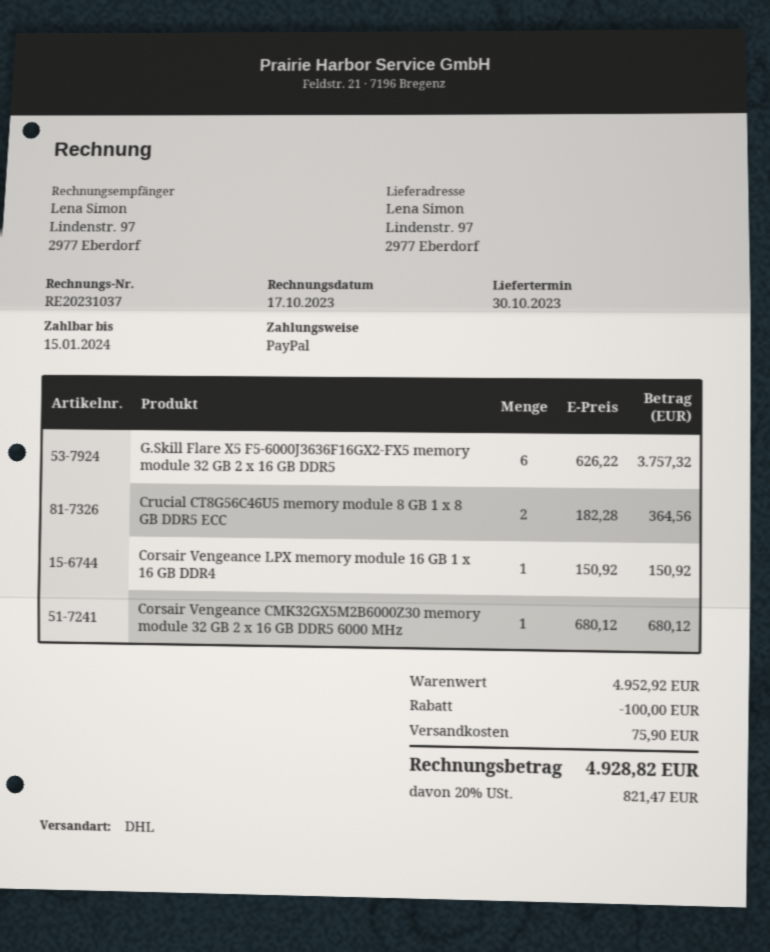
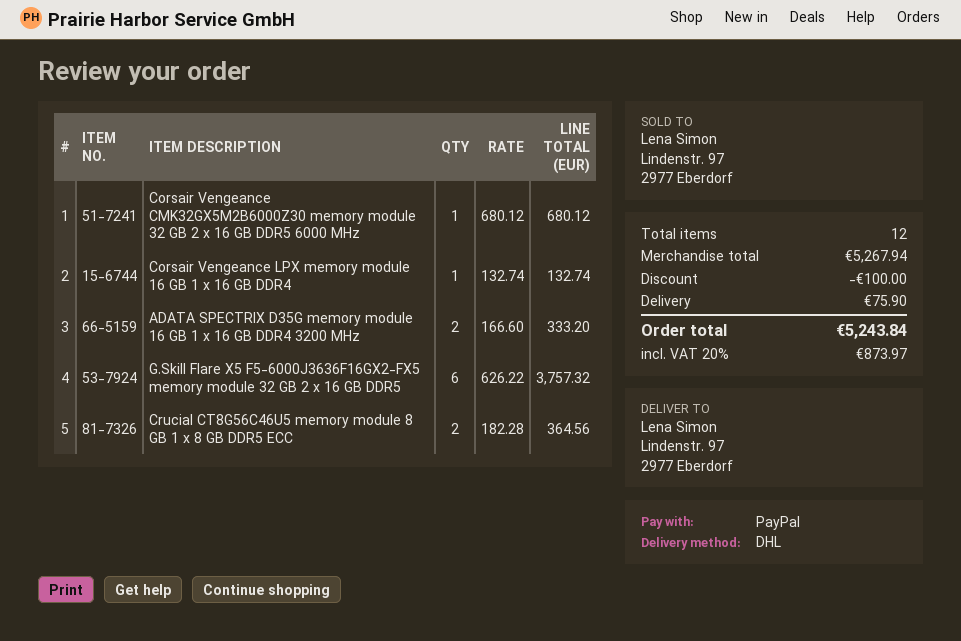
Corsair Vengeance LPX memory module 16 GB 1 x 16 GB DDR4: 1 x 150.92 = 150.92 -> 1 x 132.74 = 132.74
ADATA SPECTRIX D35G memory module 16 GB 1 x 16 GB DDR4 3200 MHz: none -> 2 x 166.60 = 333.20
subtotal: 4952.92 -> 5267.94
tax: 20% = 821.47 -> 20% = 873.97
total: 4928.82 -> 5243.84

